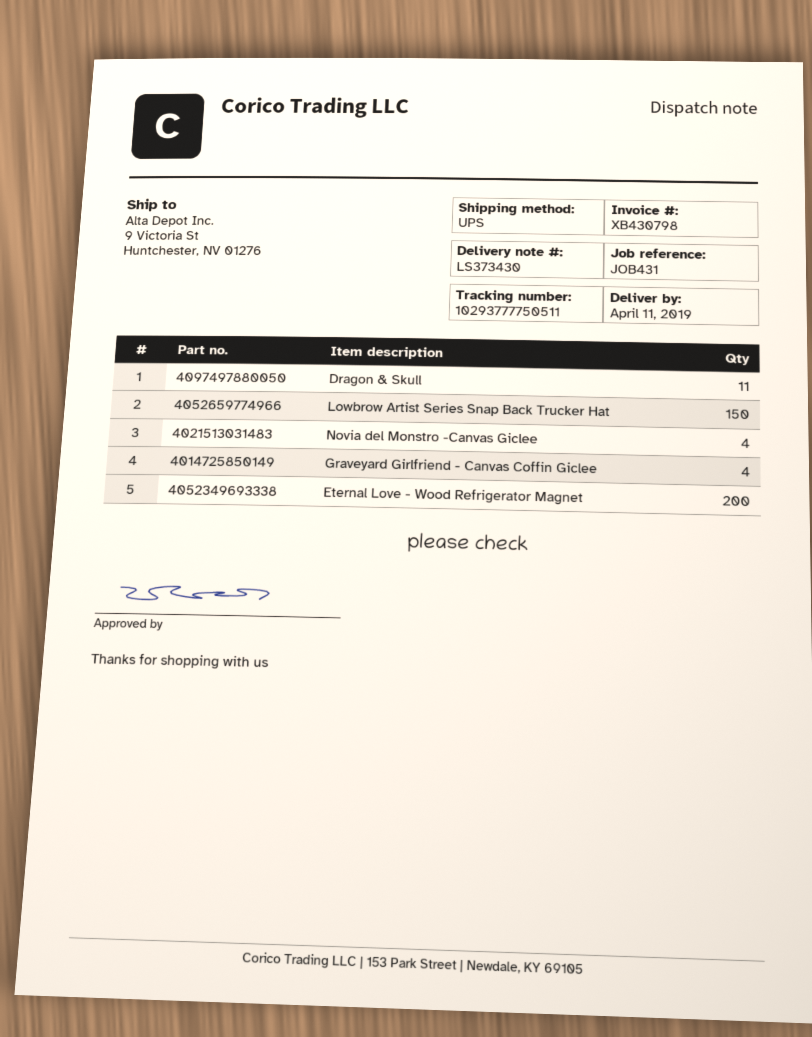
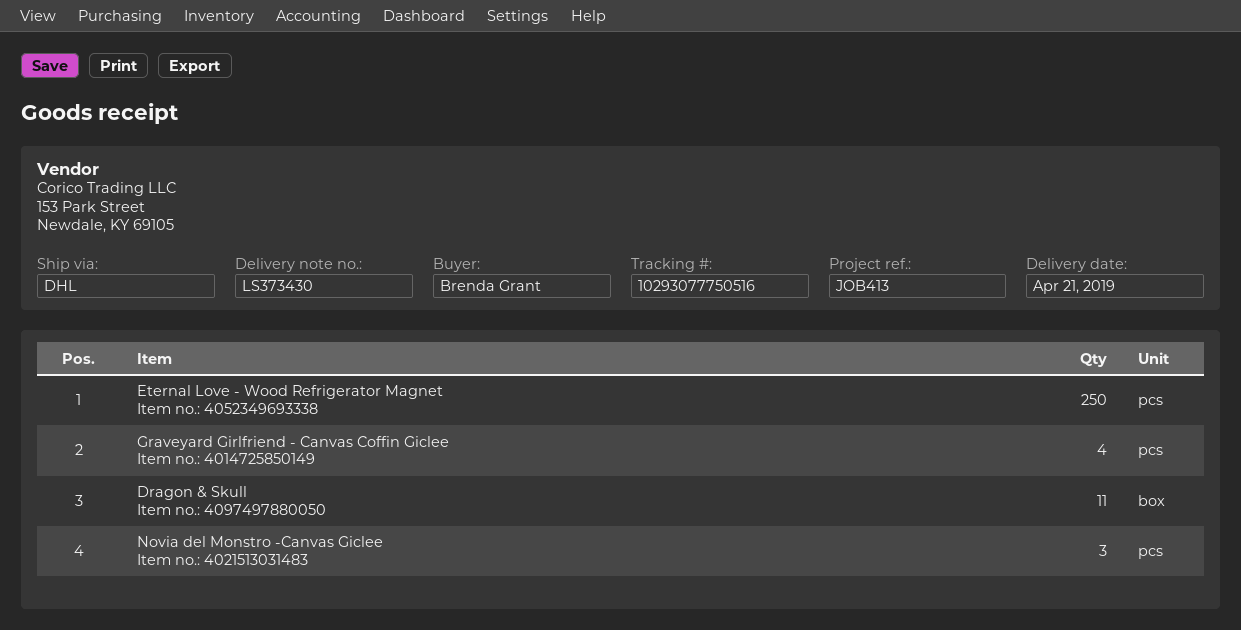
delivery date: 2019-04-11 -> 2019-04-21
reference: JOB431 -> JOB413
shipping method: UPS -> DHL
tracking number: 10293777750511 -> 10293077750516
Lowbrow Artist Series Snap Back Trucker Hat: 150 -> none
Novia del Monstro -Canvas Giclee: 4 -> 3
Eternal Love - Wood Refrigerator Magnet: 200 -> 250

